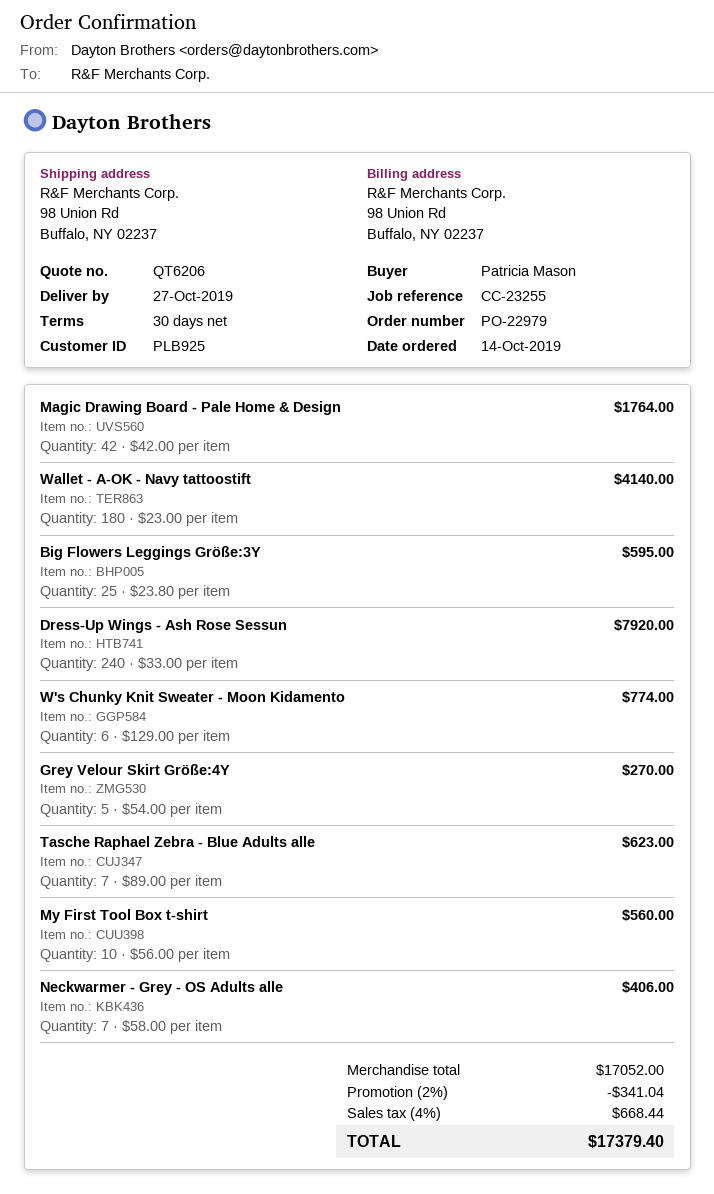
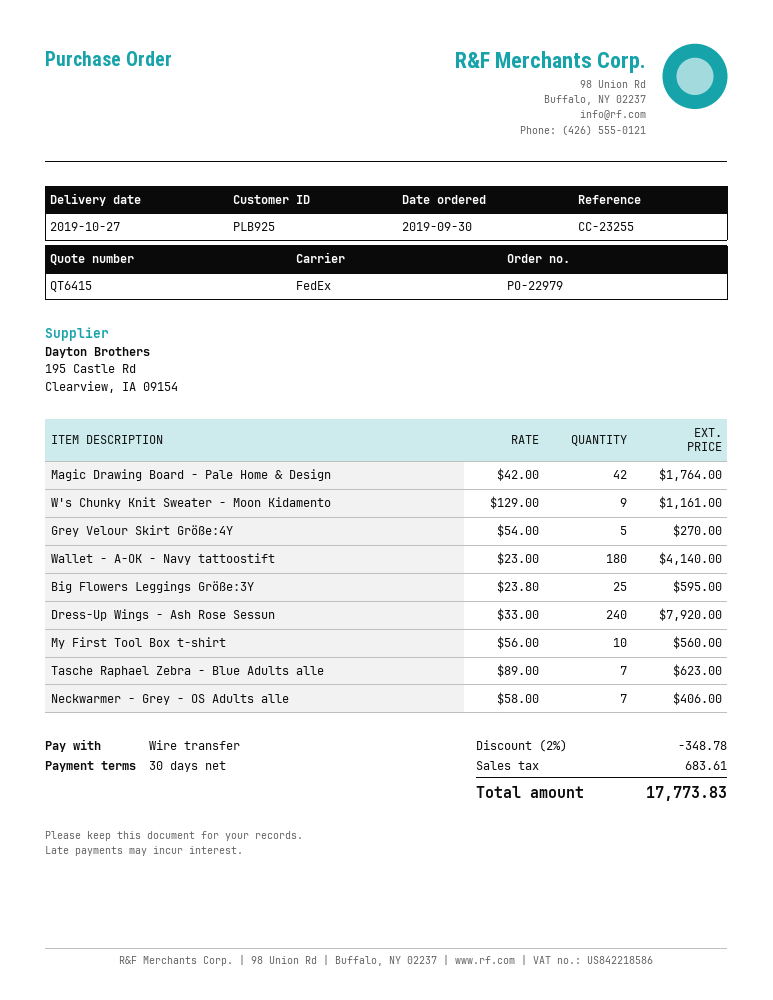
quote number: QT6206 -> QT6415
order date: 2019-10-14 -> 2019-09-30
W's Chunky Knit Sweater - Moon Kidamento: 6 x 129.00 = 774.00 -> 9 x 129.00 = 1161.00
discount: 2% = 341.04 -> 2% = 348.78
tax: 668.44 -> 683.61
total: 17379.40 -> 17773.83

